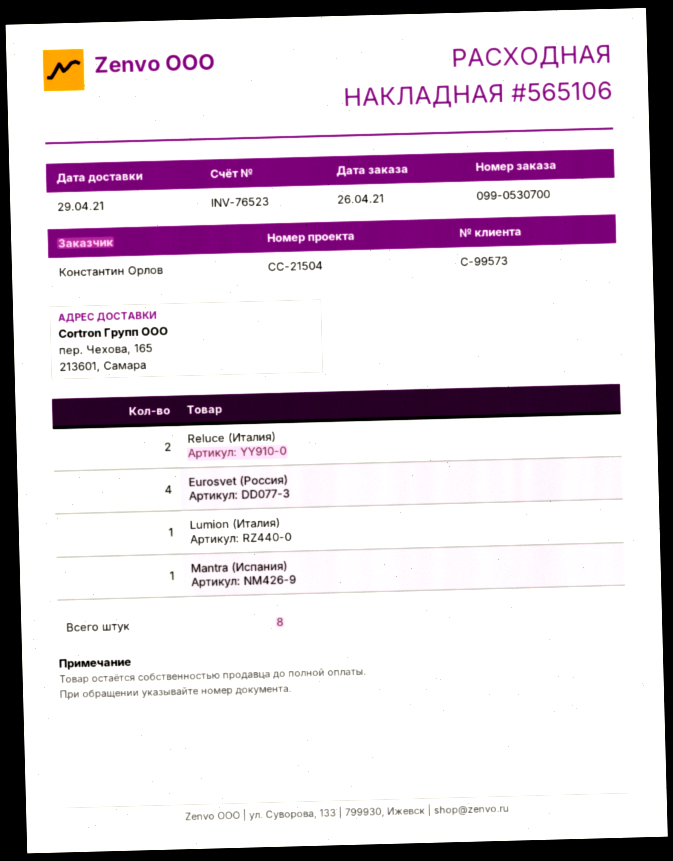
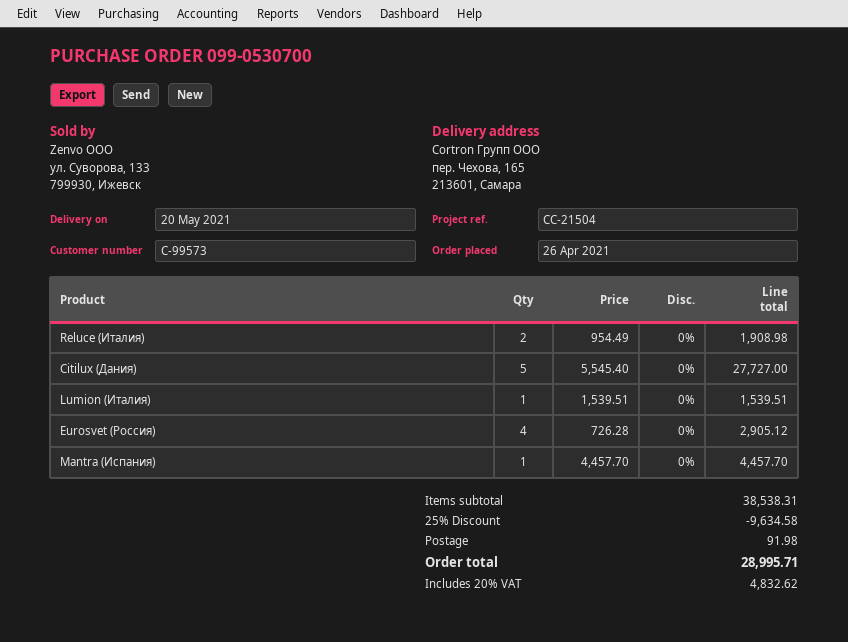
delivery date: 2021-04-29 -> 2021-05-20
Citilux (Дания): none -> 5

